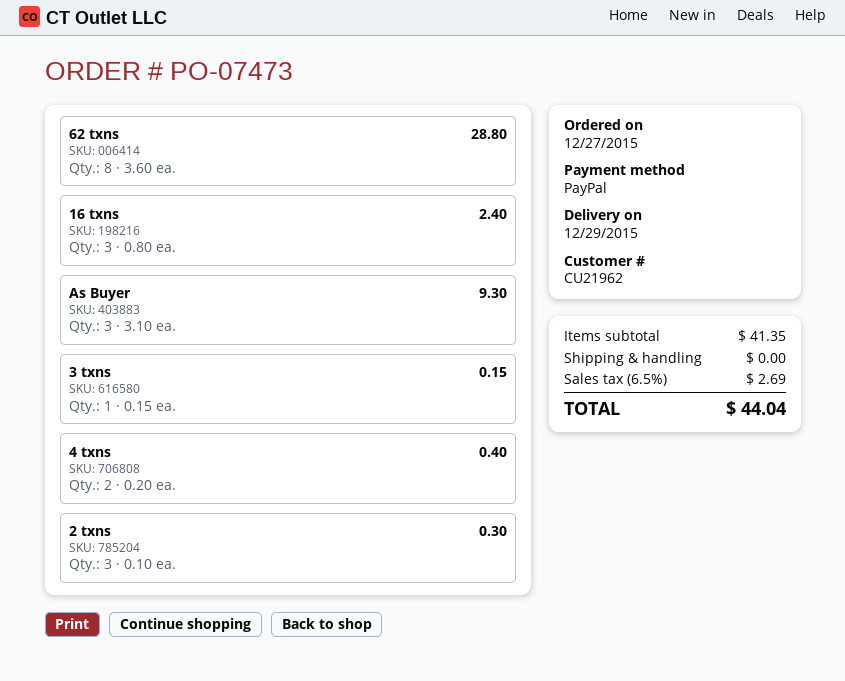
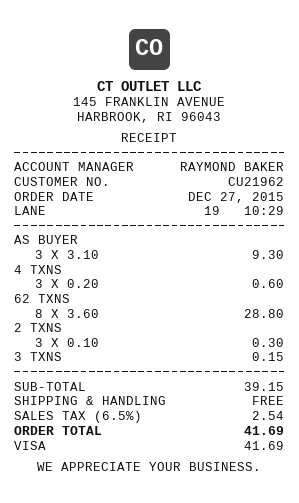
payment method: PayPal -> Visa
16 txns: 3 x 0.80 = 2.40 -> none
4 txns: 2 x 0.20 = 0.40 -> 3 x 0.20 = 0.60
subtotal: 41.35 -> 39.15
tax: 6.5% = 2.69 -> 6.5% = 2.54
total: 44.04 -> 41.69

